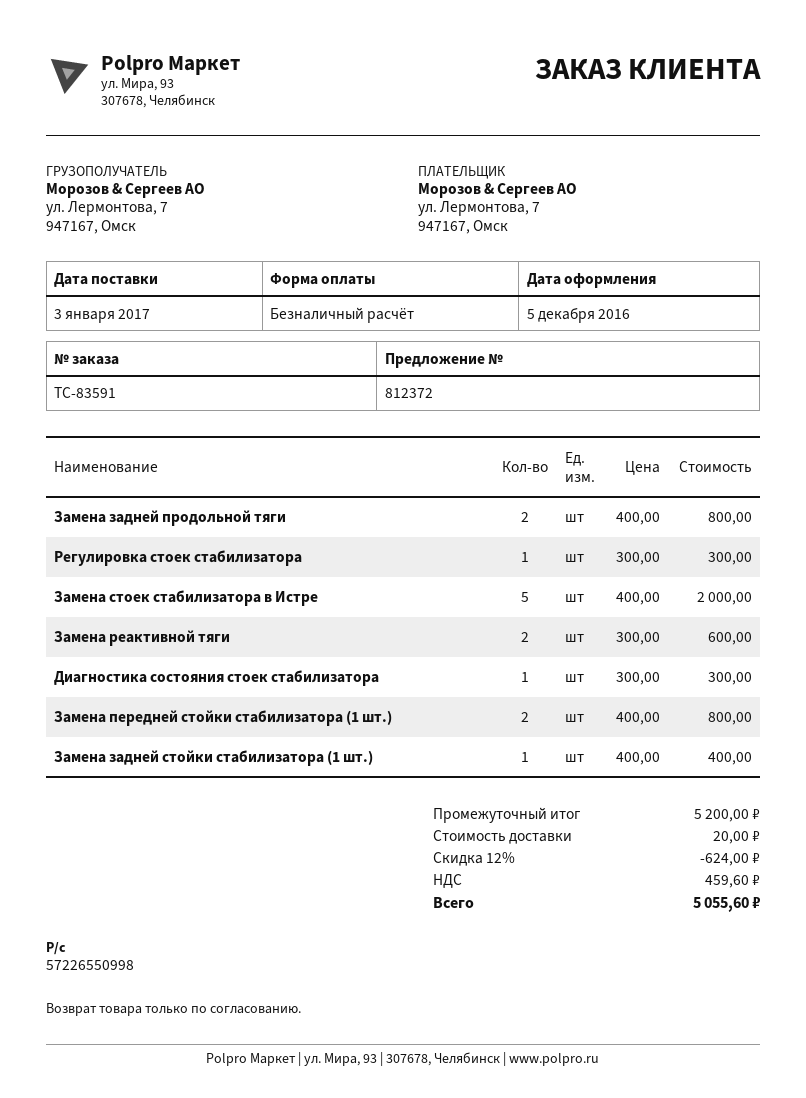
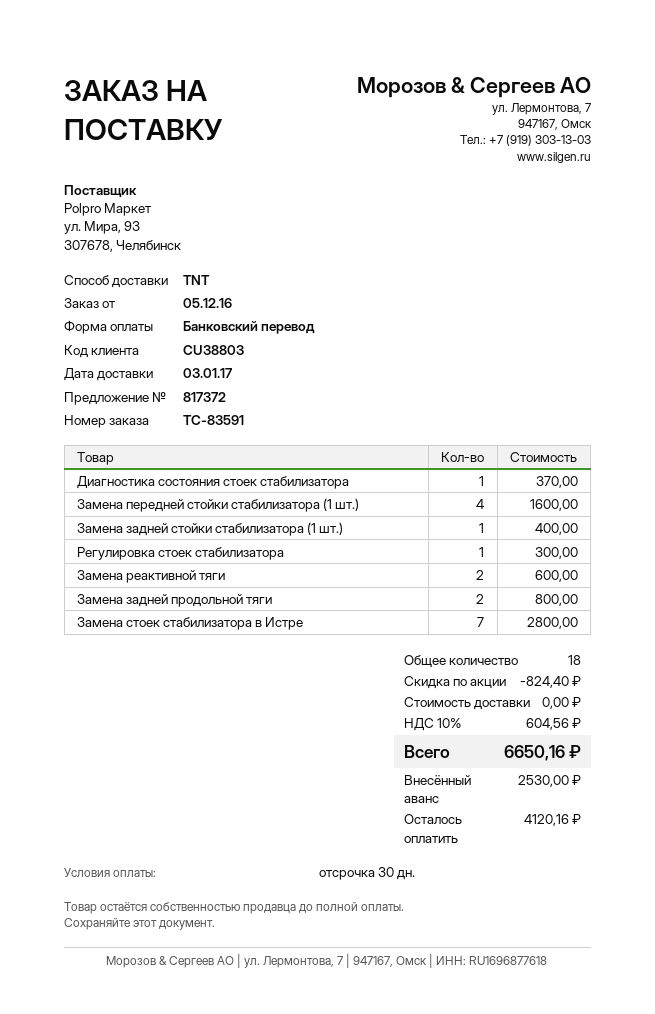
quote number: 812372 -> 817372
Замена стоек стабилизатора в Истре: 5 for 2000.00 -> 7 for 2800.00
Диагностика состояния стоек стабилизатора: 1 for 300.00 -> 1 for 370.00
Замена передней стойки стабилизатора (1 шт.): 2 for 800.00 -> 4 for 1600.00
discount: 624.00 -> 824.40
shipping: 20.00 -> 0.00
tax: 459.60 -> 604.56
total: 5055.60 -> 6650.16

